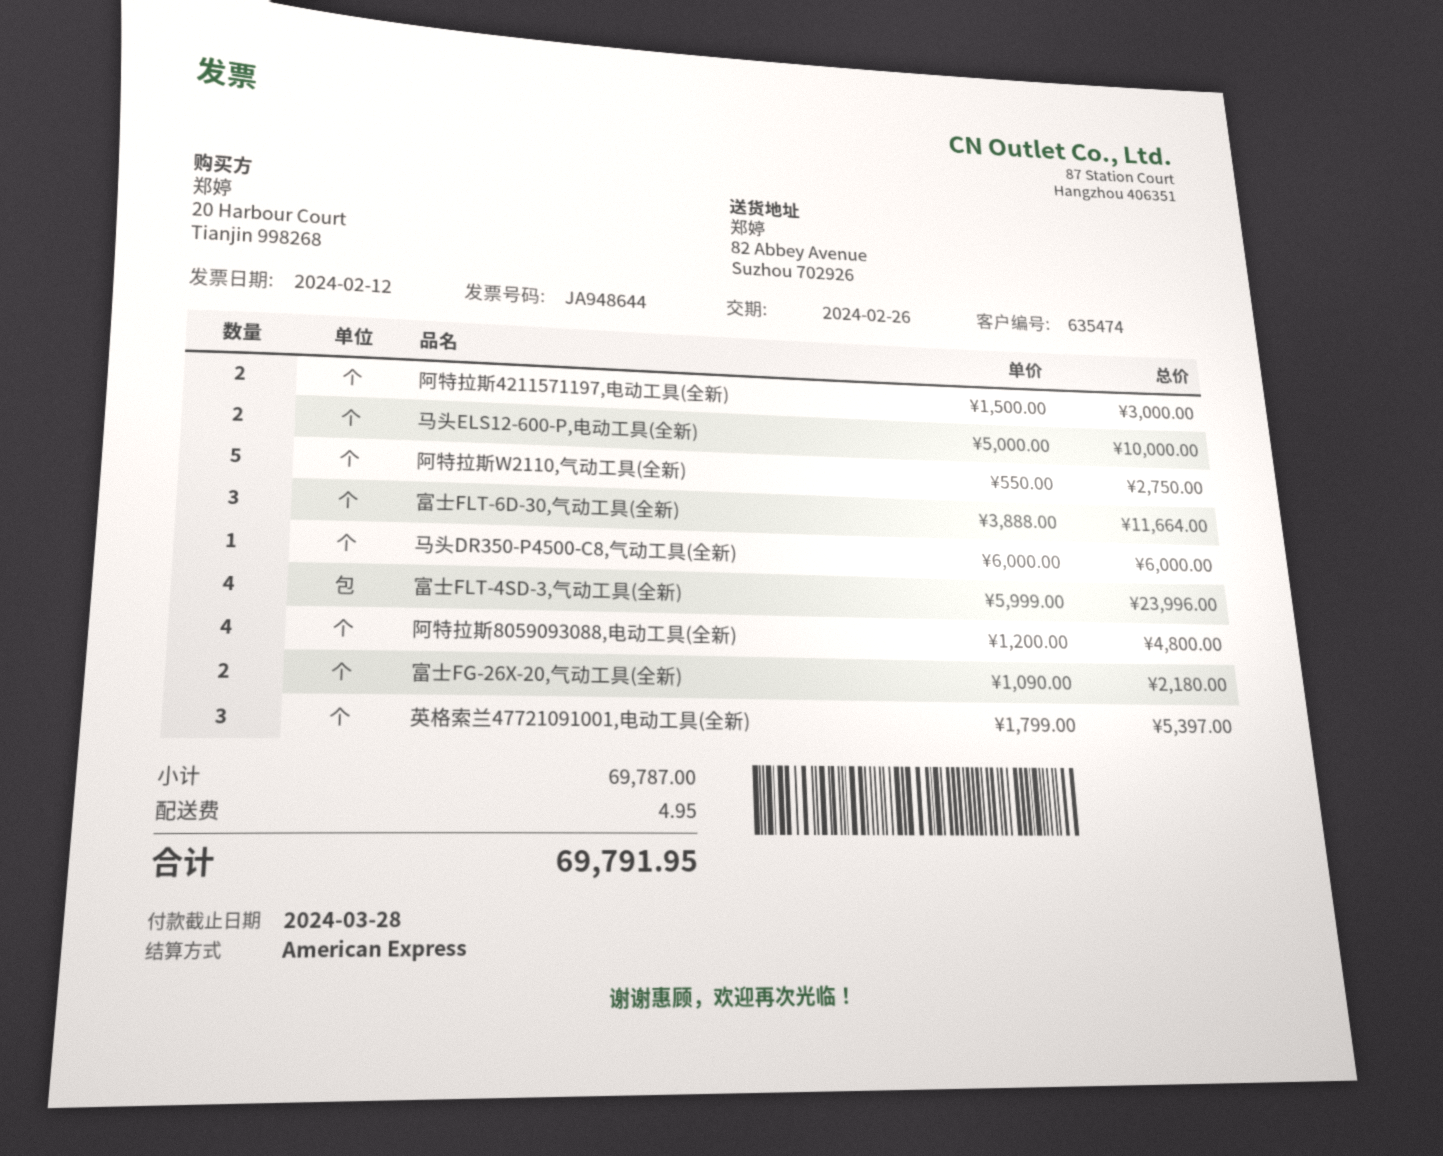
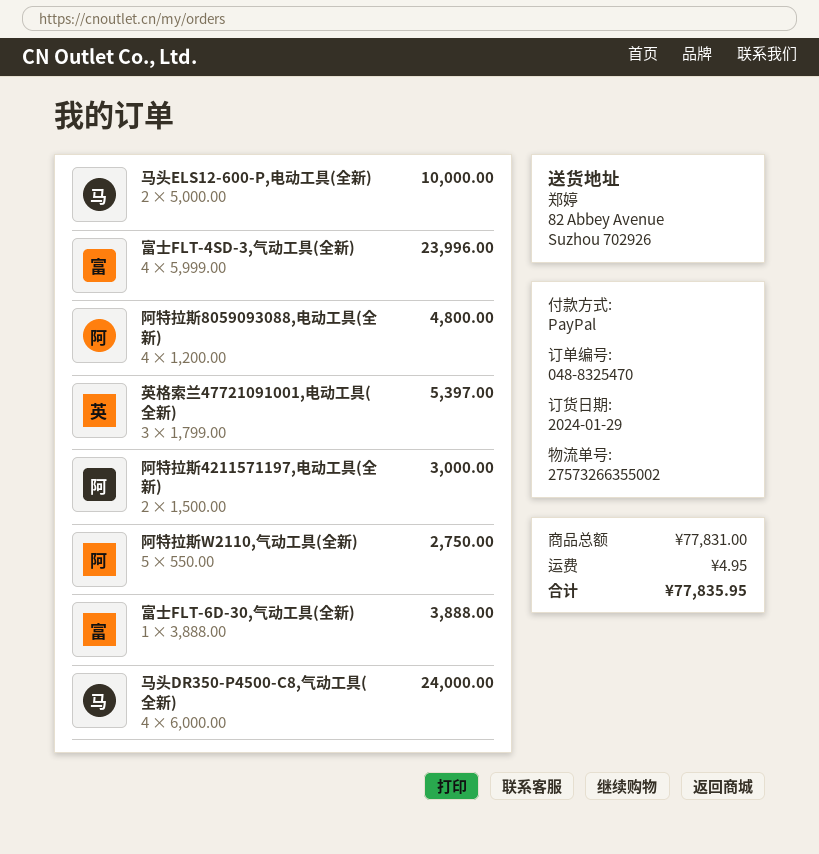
payment method: American Express -> PayPal
富士FLT-6D-30,气动工具(全新): 3 x 3888.00 = 11664.00 -> 1 x 3888.00 = 3888.00
马头DR350-P4500-C8,气动工具(全新): 1 x 6000.00 = 6000.00 -> 4 x 6000.00 = 24000.00
富士FG-26X-20,气动工具(全新): 2 x 1090.00 = 2180.00 -> none
subtotal: 69787.00 -> 77831.00
total: 69791.95 -> 77835.95

